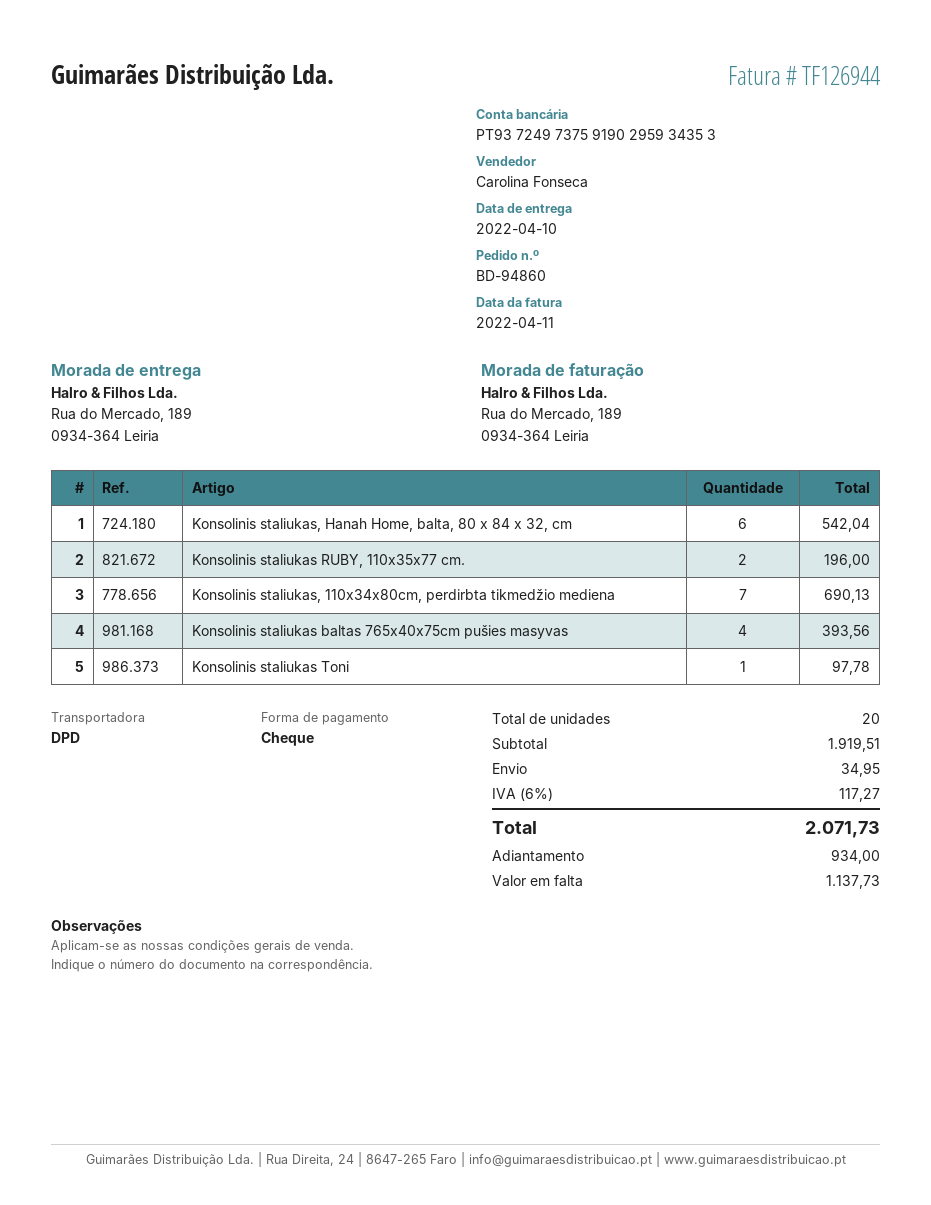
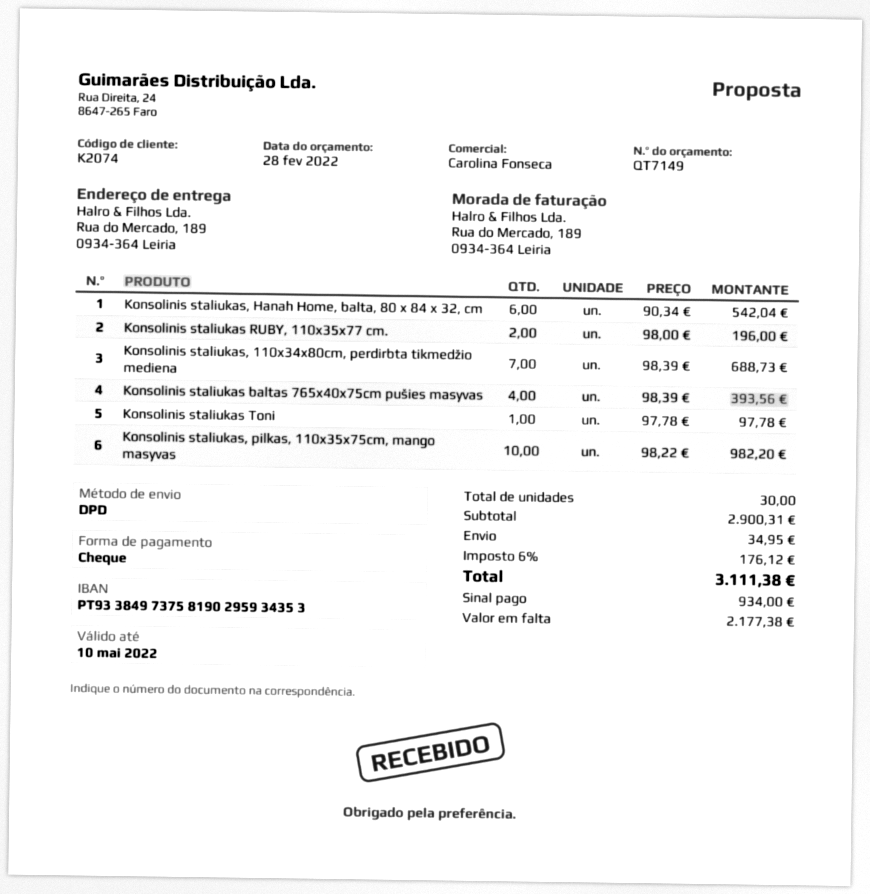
bank account: PT93724973759190295934353 -> PT93384973758190295934353
Konsolinis staliukas, 110x34x80cm, perdirbta tikmedžio mediena: 7 for 690.13 -> 7 for 688.73
Konsolinis staliukas, pilkas, 110x35x75cm, mango masyvas: none -> 10 for 982.20
total quantity: 20 -> 30
subtotal: 1919.51 -> 2900.31
tax: 6% = 117.27 -> 6% = 176.12
total: 2071.73 -> 3111.38
balance: 1137.73 -> 2177.38

